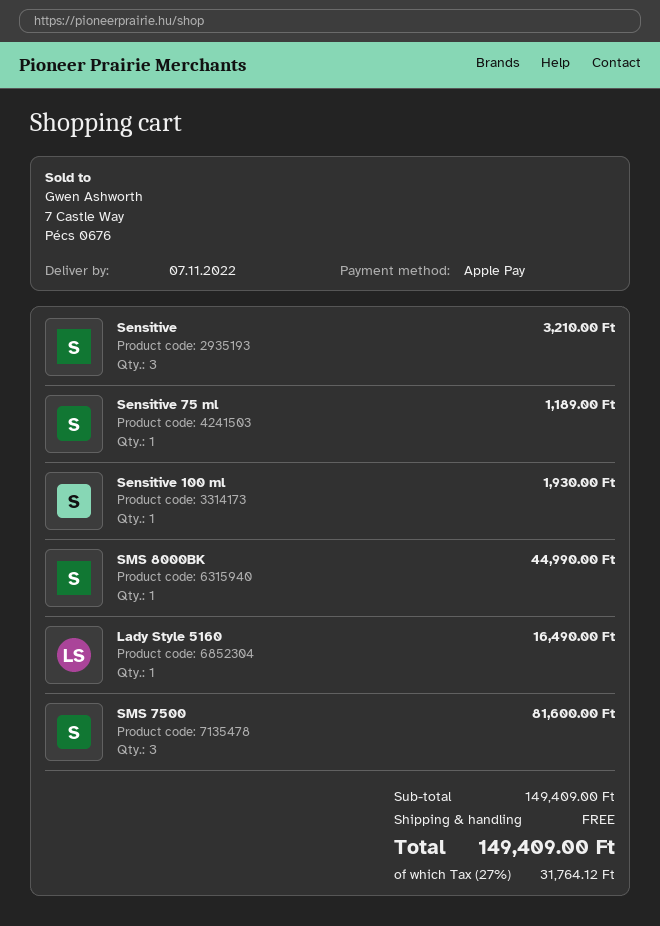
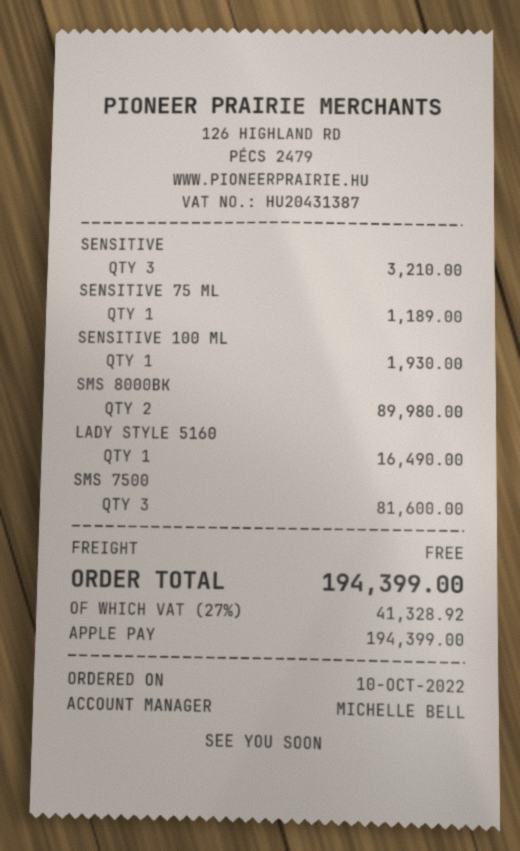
SMS 8000BK: 1 for 44990.00 -> 2 for 89980.00
tax: 27% = 31764.12 -> 27% = 41328.92
total: 149409.00 -> 194399.00

